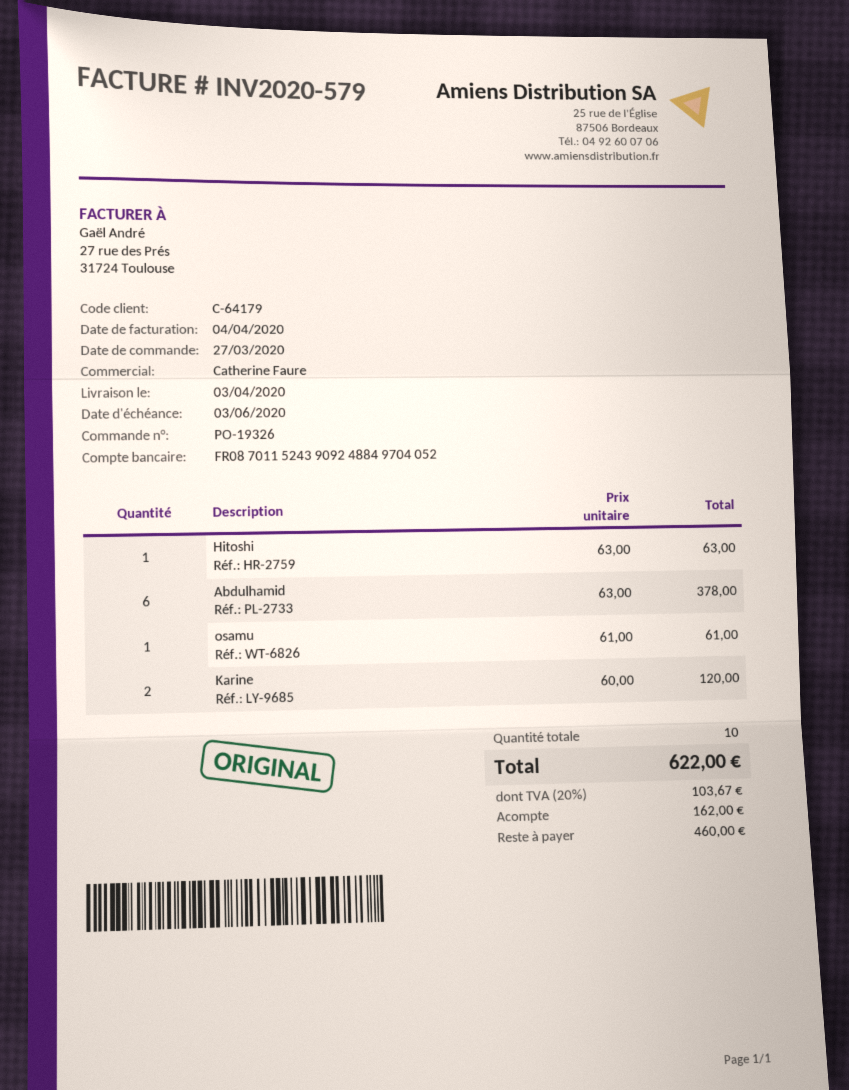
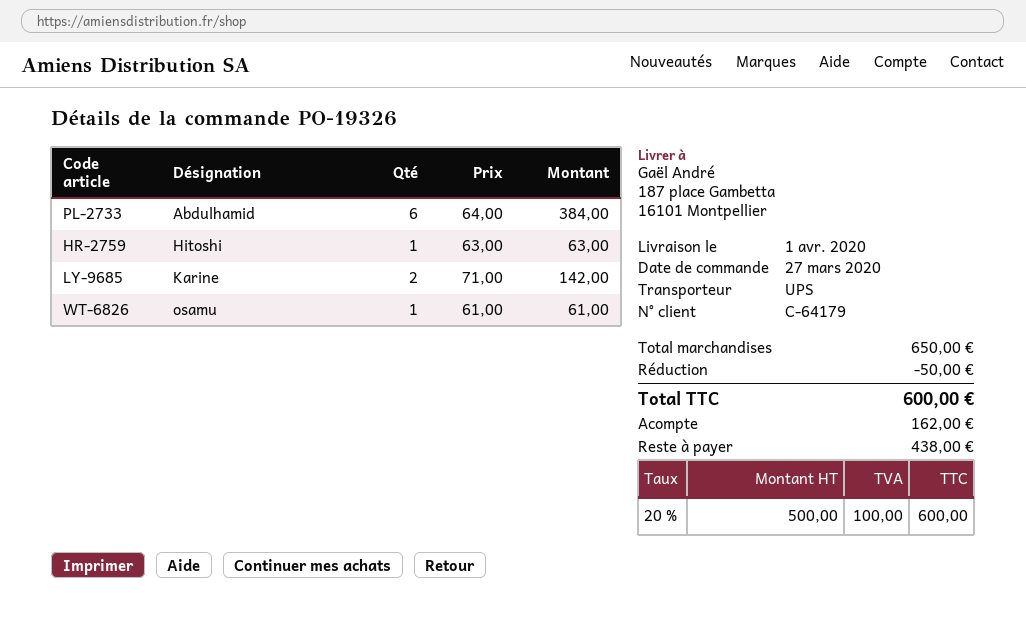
delivery date: 2020-04-03 -> 2020-04-01
Abdulhamid: 6 x 63.00 = 378.00 -> 6 x 64.00 = 384.00
Karine: 2 x 60.00 = 120.00 -> 2 x 71.00 = 142.00
discount: none -> 50.00
tax: 20% = 103.67 -> 20% = 100.00
total: 622.00 -> 600.00
balance: 460.00 -> 438.00

